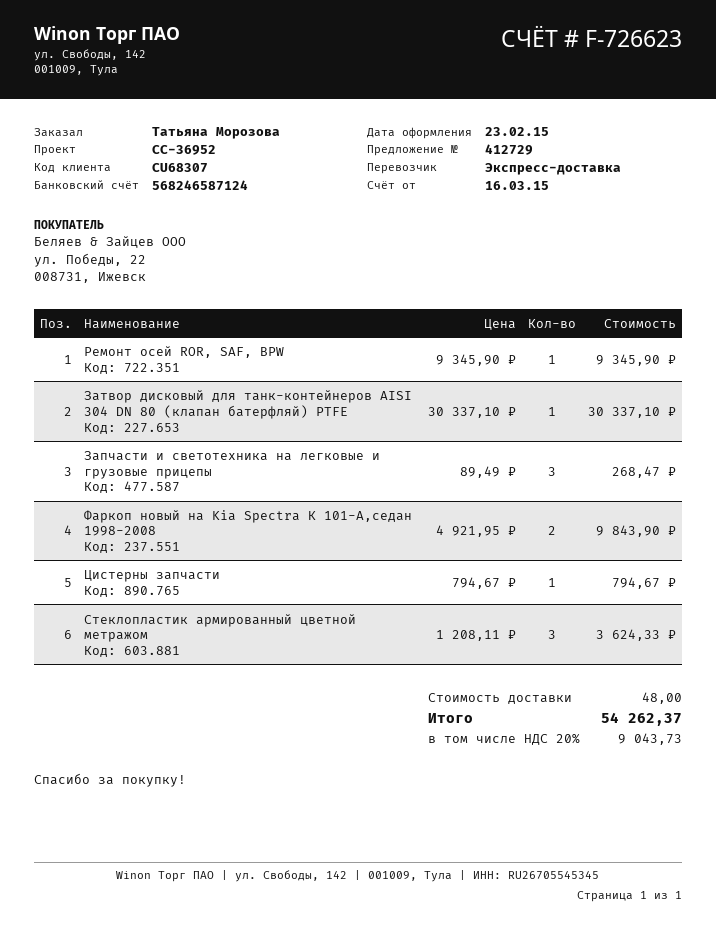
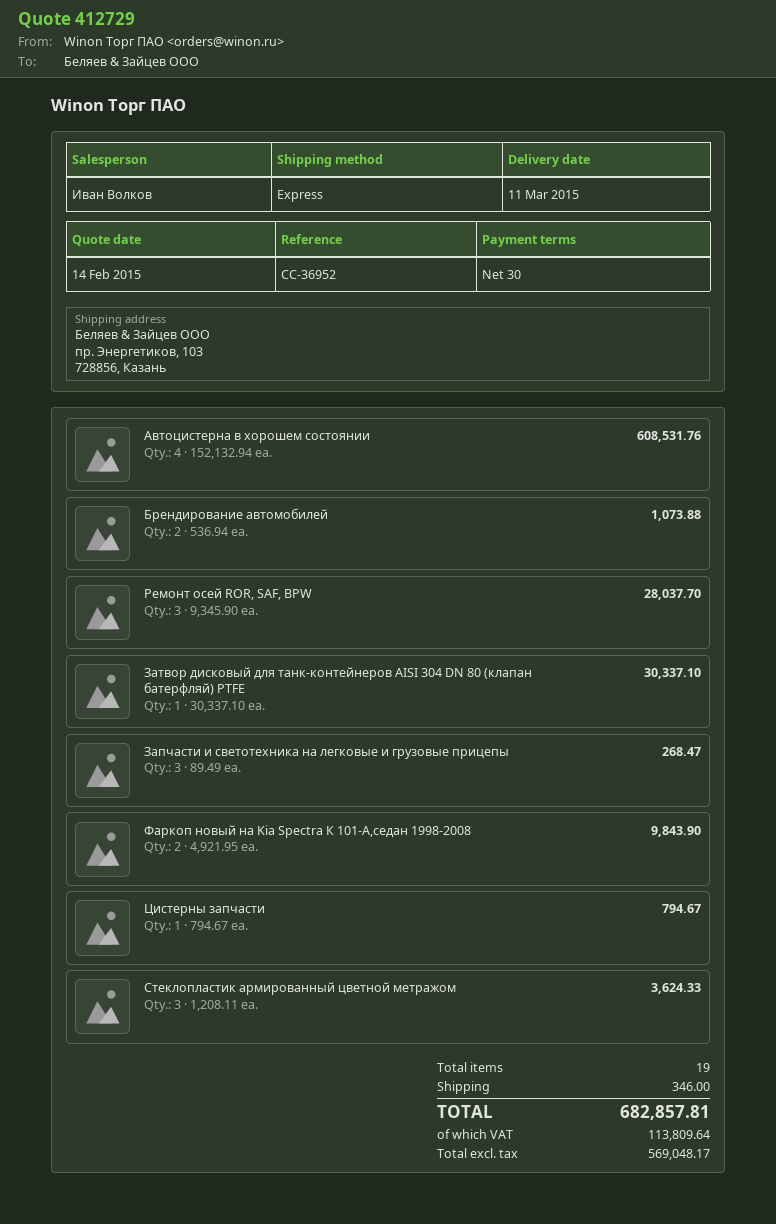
Ремонт осей ROR, SAF, BPW: 1 x 9345.90 = 9345.90 -> 3 x 9345.90 = 28037.70
Автоцистерна в хорошем состоянии: none -> 4 x 152132.94 = 608531.76
Брендирование автомобилей: none -> 2 x 536.94 = 1073.88
shipping: 48.00 -> 346.00
tax: 9043.73 -> 113809.64
total: 54262.37 -> 682857.81

